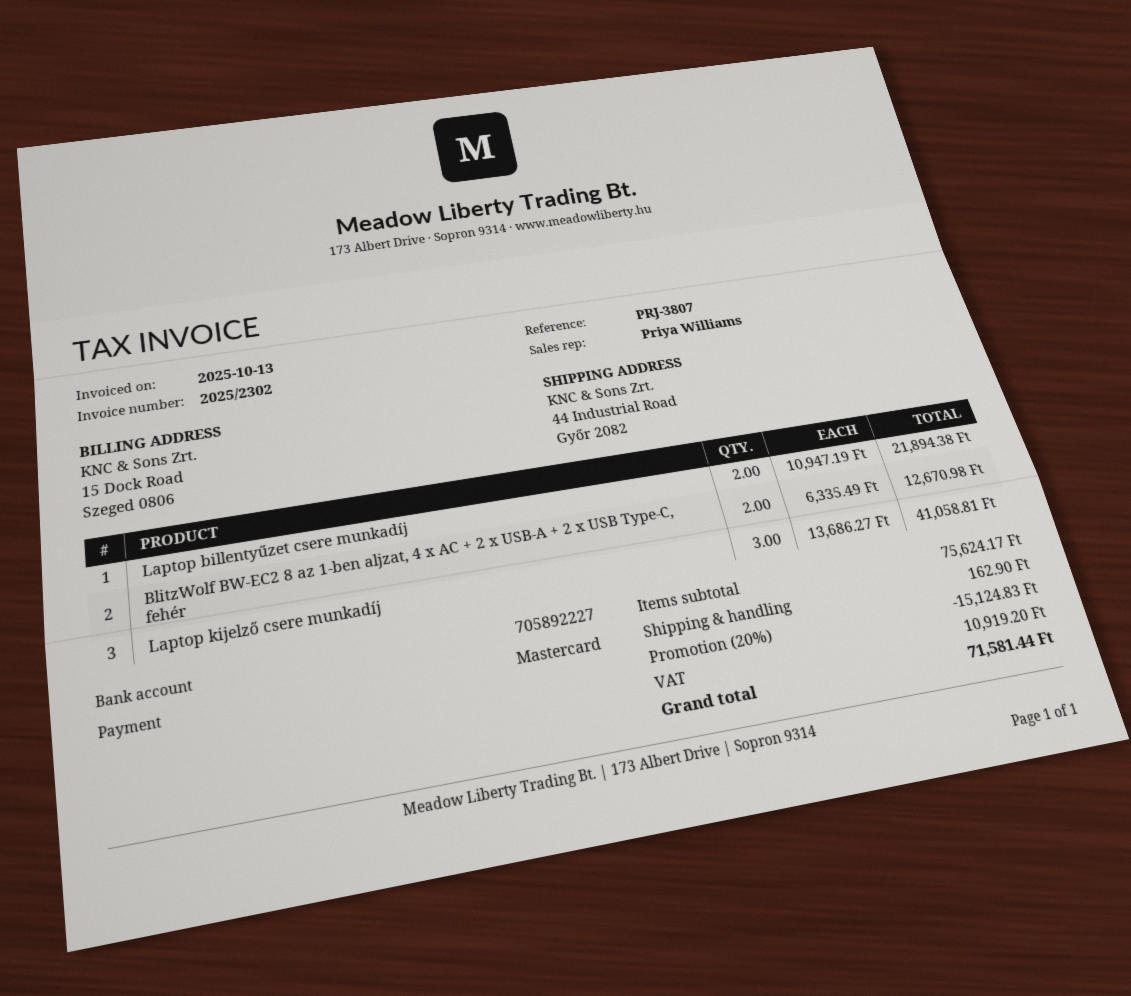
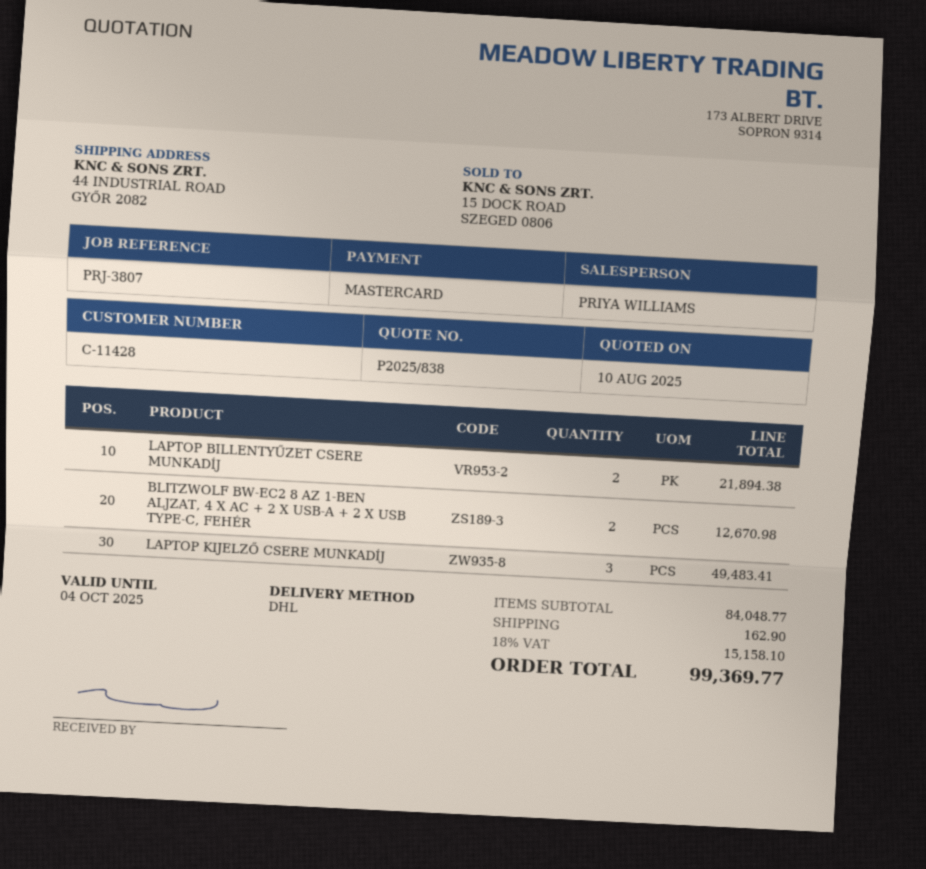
Laptop kijelző csere munkadíj: 3 for 41058.81 -> 3 for 49483.41
subtotal: 75624.17 -> 84048.77
discount: 20% = 15124.83 -> none
tax: 10919.20 -> 15158.10
total: 71581.44 -> 99369.77

